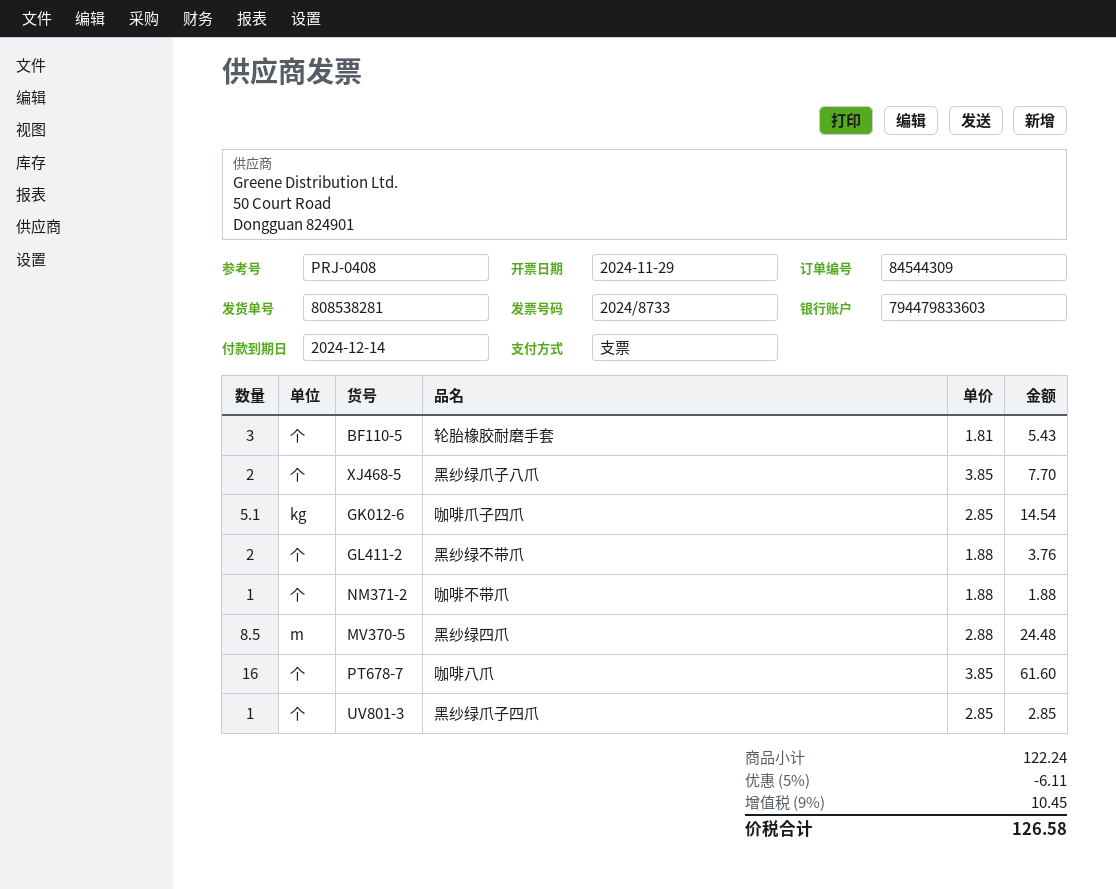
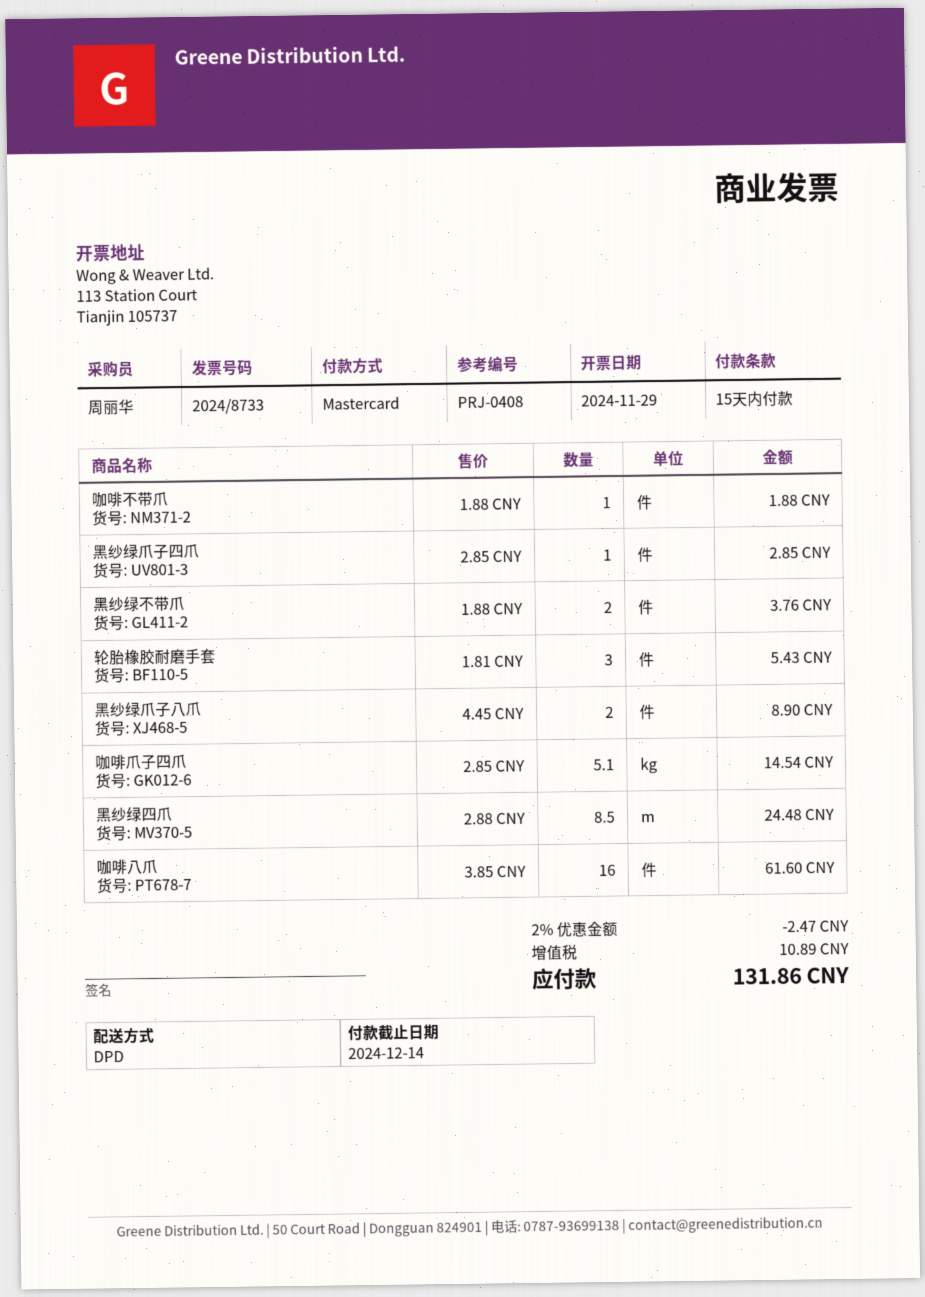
payment method: cheque -> Mastercard
黑纱绿爪子八爪: 2 x 3.85 = 7.70 -> 2 x 4.45 = 8.90
discount: 5% = 6.11 -> 2% = 2.47
tax: 10.45 -> 10.89
total: 126.58 -> 131.86

